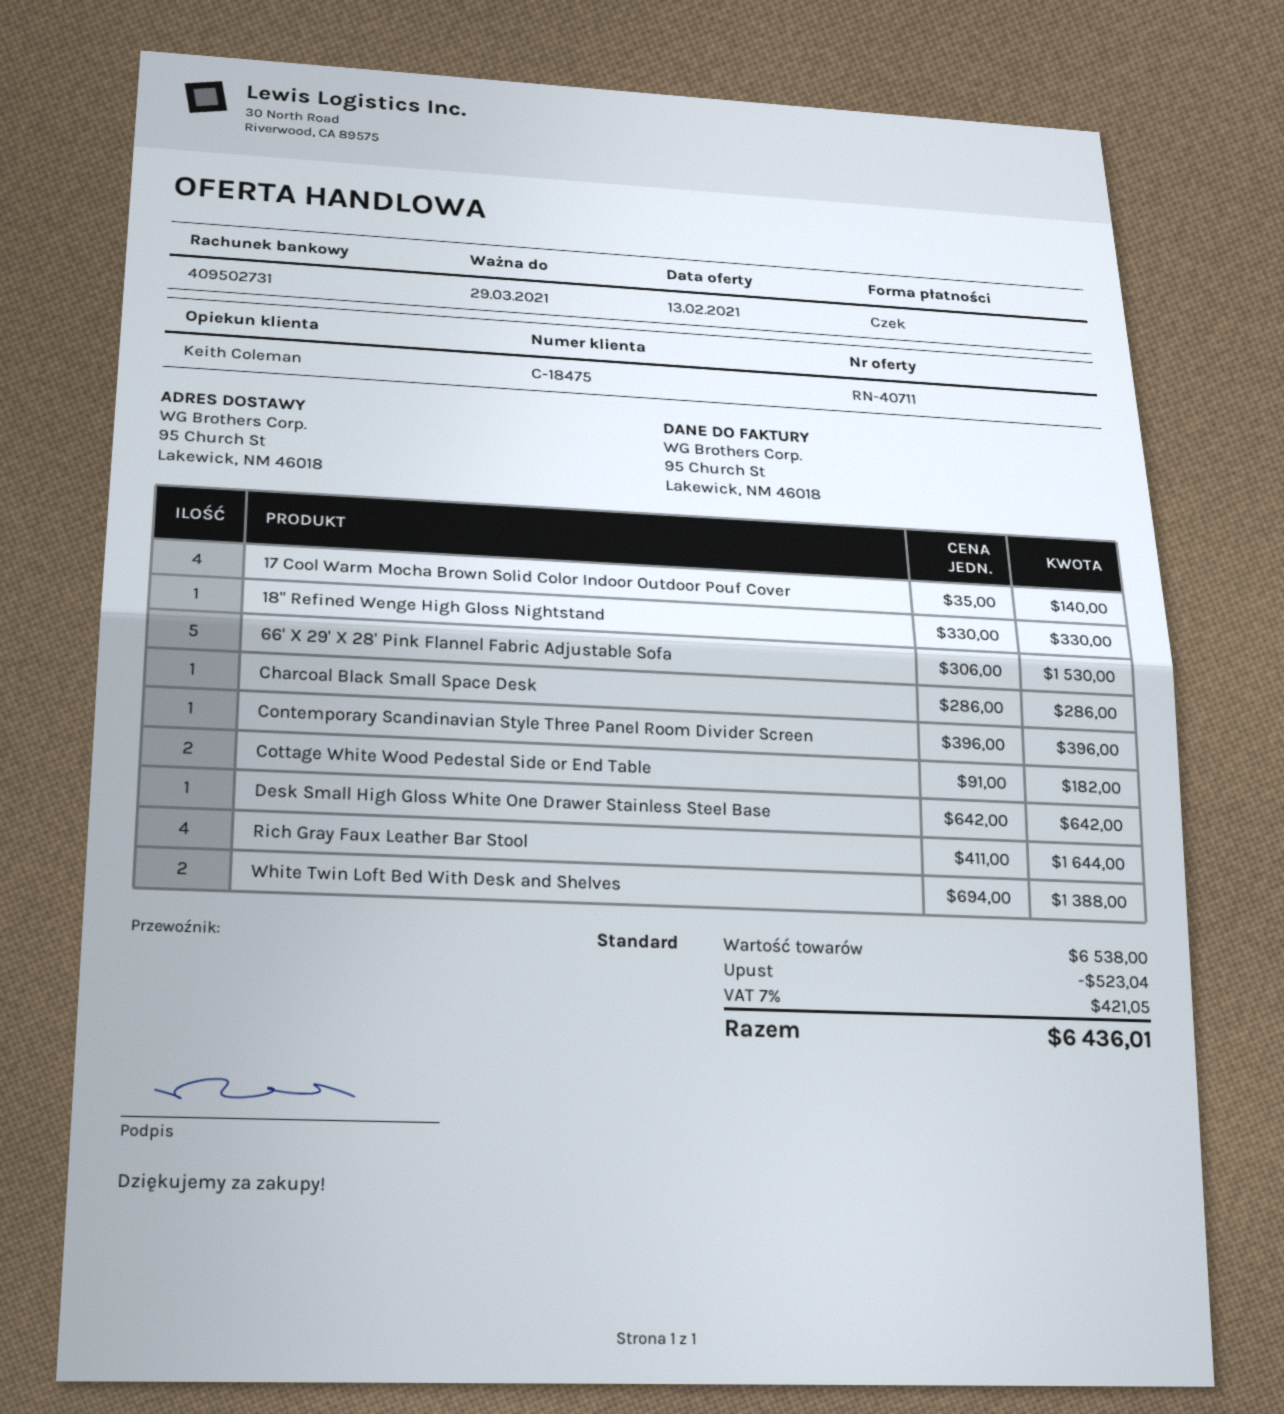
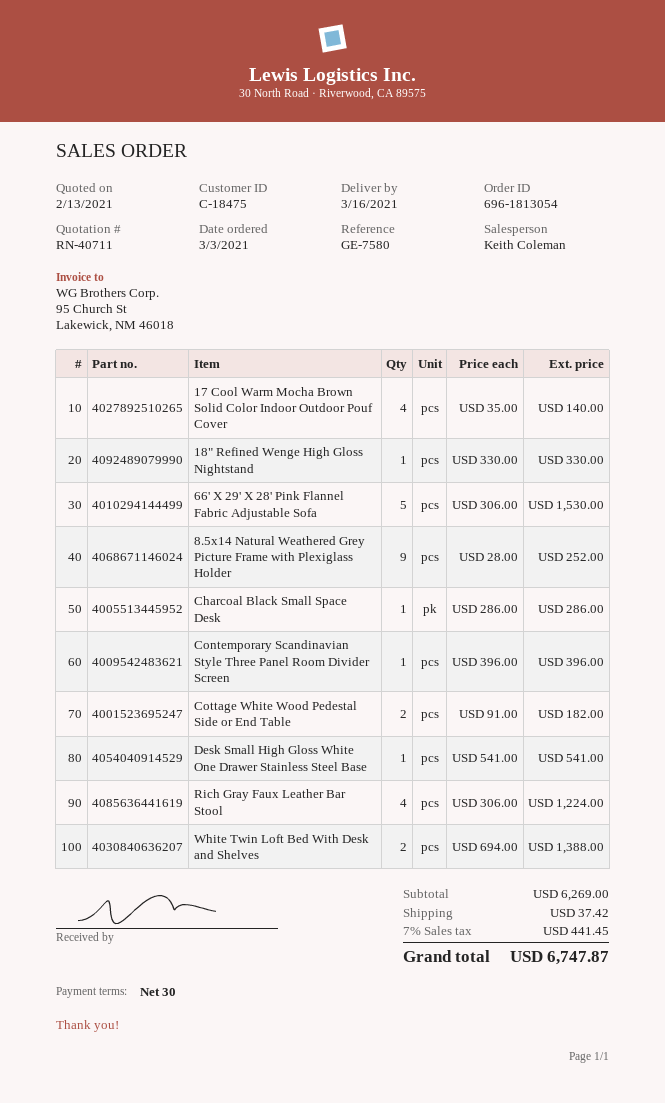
Desk Small High Gloss White One Drawer Stainless Steel Base: 1 x 642.00 = 642.00 -> 1 x 541.00 = 541.00
Rich Gray Faux Leather Bar Stool: 4 x 411.00 = 1644.00 -> 4 x 306.00 = 1224.00
8.5x14 Natural Weathered Grey Picture Frame with Plexiglass Holder: none -> 9 x 28.00 = 252.00
subtotal: 6538.00 -> 6269.00
discount: 523.04 -> none
shipping: none -> 37.42
tax: 7% = 421.05 -> 7% = 441.45
total: 6436.01 -> 6747.87

